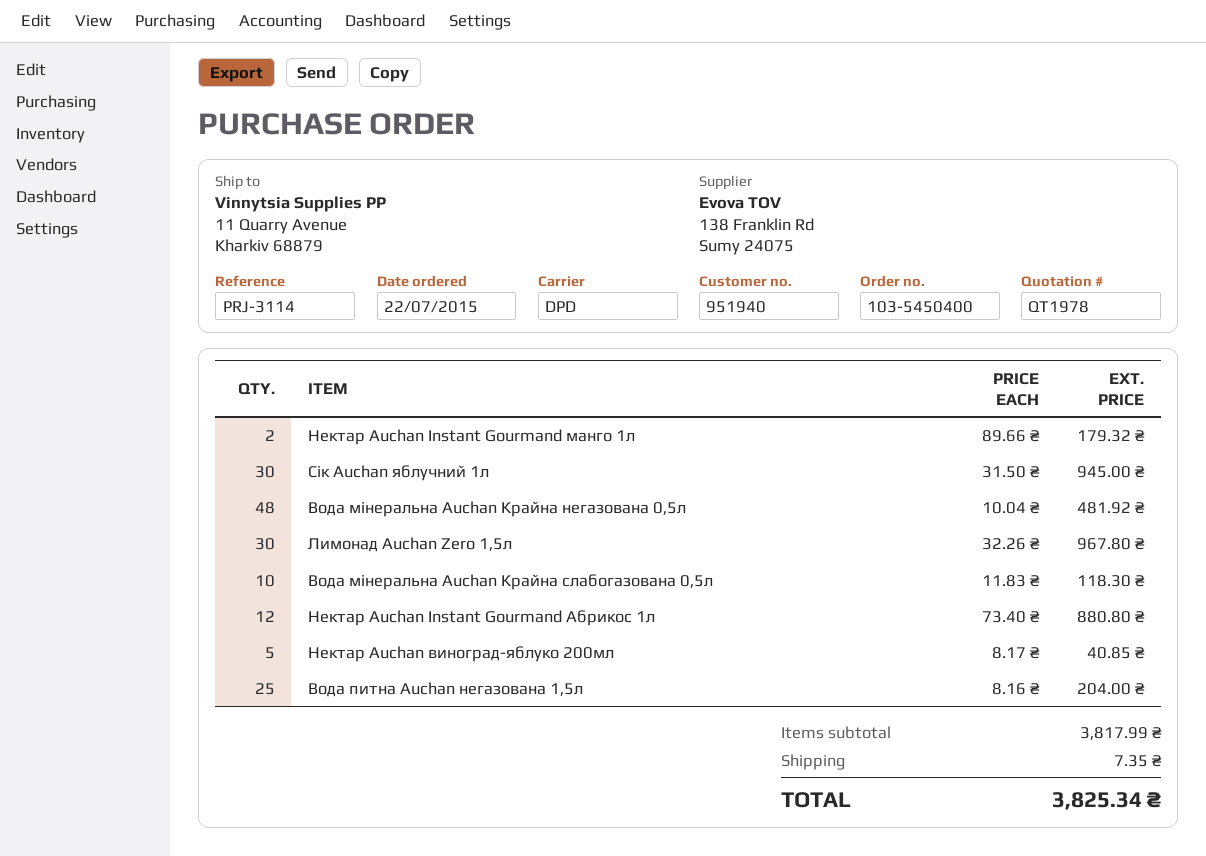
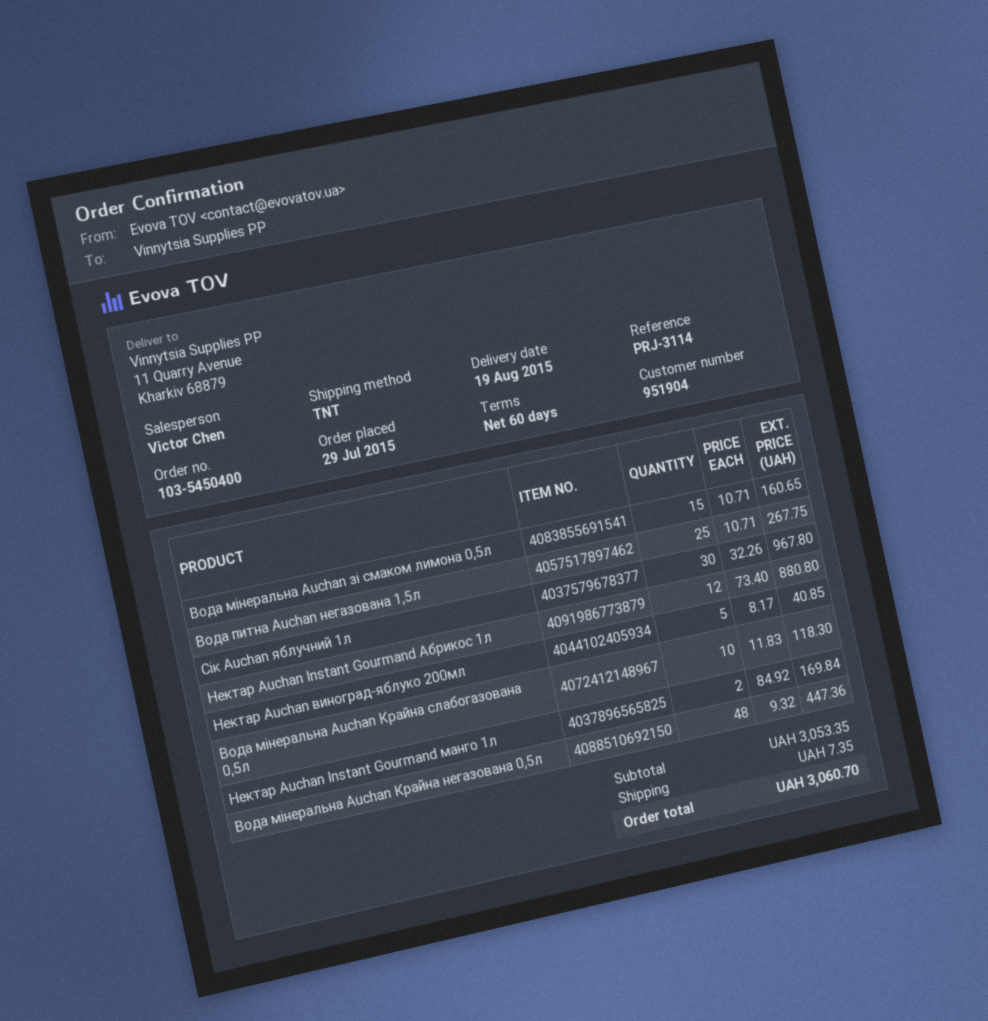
order date: 2015-07-22 -> 2015-07-29
customer number: 951940 -> 951904
shipping method: DPD -> TNT
Нектар Auchan Instant Gourmand манго 1л: 2 x 89.66 = 179.32 -> 2 x 84.92 = 169.84
Сік Auchan яблучний 1л: 30 x 31.50 = 945.00 -> 30 x 32.26 = 967.80
Вода мінеральна Auchan Крайна негазована 0,5л: 48 x 10.04 = 481.92 -> 48 x 9.32 = 447.36
Лимонад Auchan Zero 1,5л: 30 x 32.26 = 967.80 -> none
Вода питна Auchan негазована 1,5л: 25 x 8.16 = 204.00 -> 25 x 10.71 = 267.75
Вода мінеральна Auchan зі смаком лимона 0,5л: none -> 15 x 10.71 = 160.65
subtotal: 3817.99 -> 3053.35
total: 3825.34 -> 3060.70

